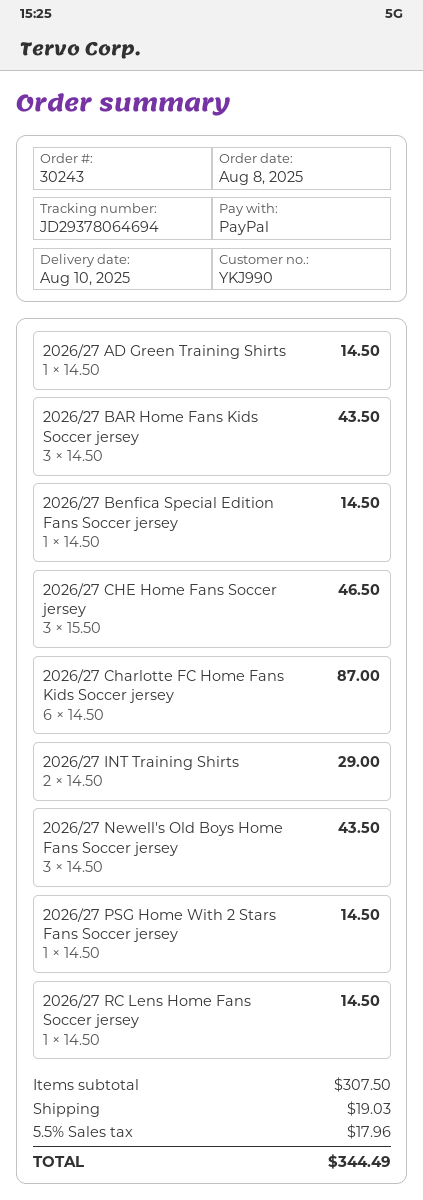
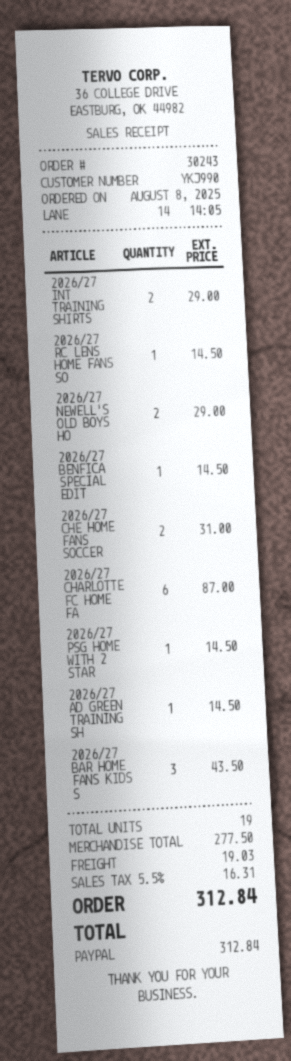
2026/27 CHE Home Fans Soccer jersey: 3 for 46.50 -> 2 for 31.00
2026/27 Newell's Old Boys Home Fans Soccer jersey: 3 for 43.50 -> 2 for 29.00
subtotal: 307.50 -> 277.50
tax: 5.5% = 17.96 -> 5.5% = 16.31
total: 344.49 -> 312.84

